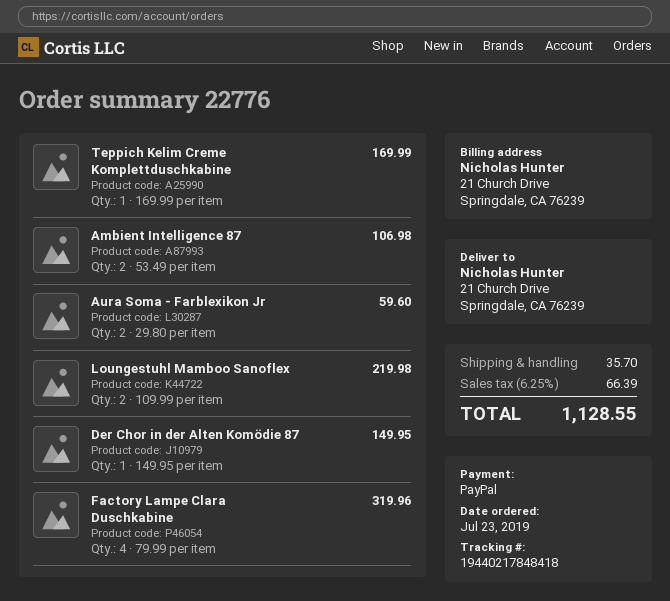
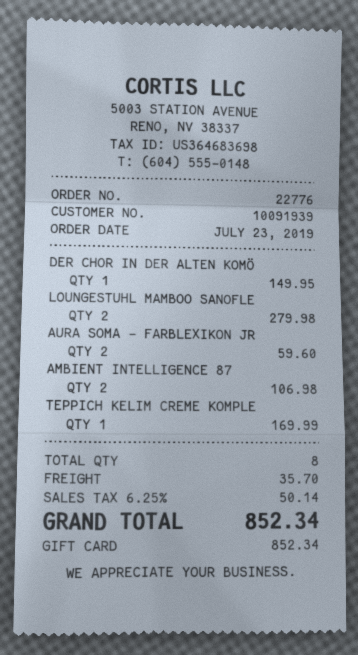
payment method: PayPal -> gift card
Loungestuhl Mamboo Sanoflex: 2 for 219.98 -> 2 for 279.98
Factory Lampe Clara Duschkabine: 4 for 319.96 -> none
tax: 6.25% = 66.39 -> 6.25% = 50.14
total: 1128.55 -> 852.34

